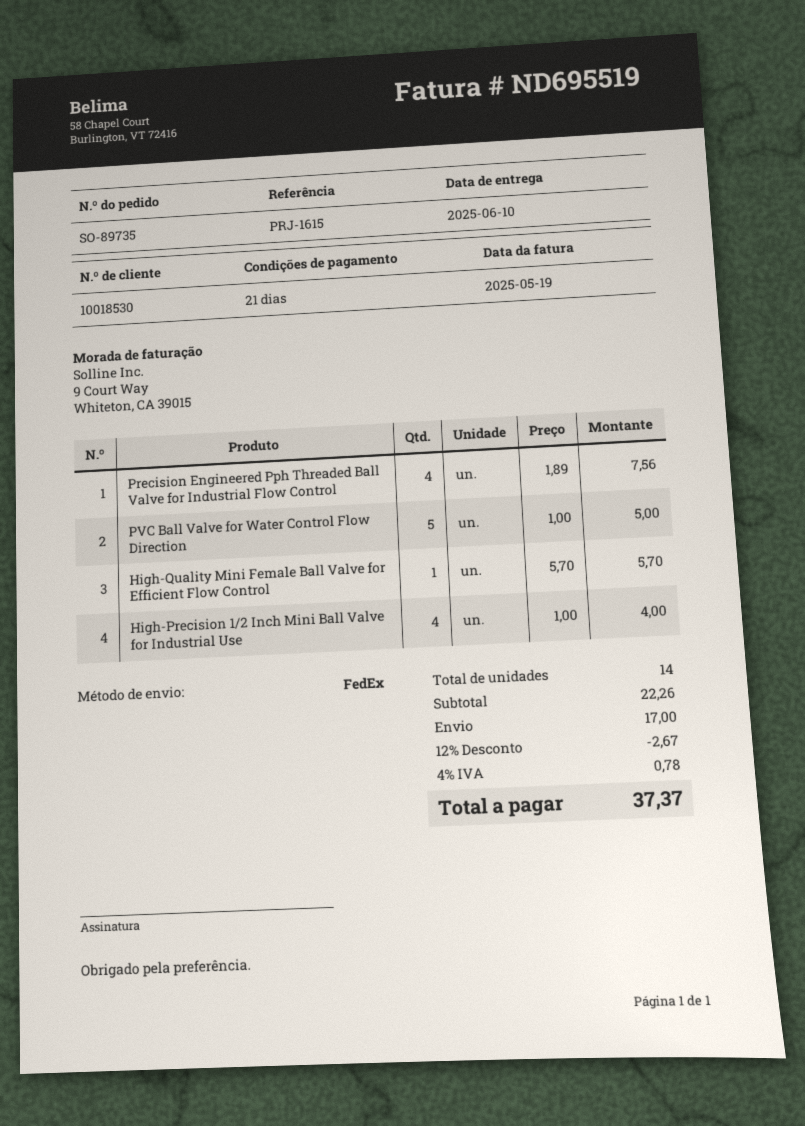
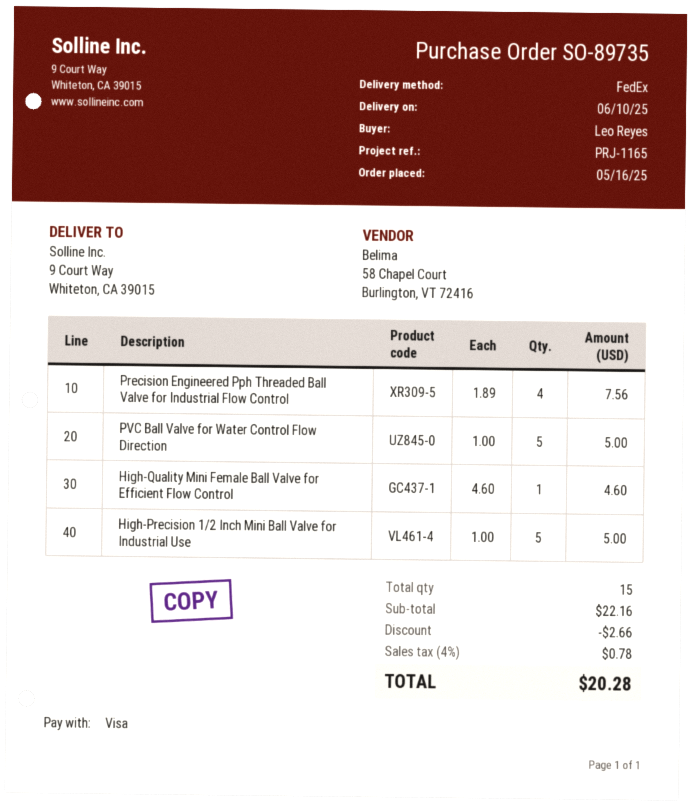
reference: PRJ-1615 -> PRJ-1165
High-Quality Mini Female Ball Valve for Efficient Flow Control: 1 x 5.70 = 5.70 -> 1 x 4.60 = 4.60
High-Precision 1/2 Inch Mini Ball Valve for Industrial Use: 4 x 1.00 = 4.00 -> 5 x 1.00 = 5.00
total quantity: 14 -> 15
subtotal: 22.26 -> 22.16
discount: 2.67 -> 2.66
shipping: 17.00 -> none
total: 37.37 -> 20.28

